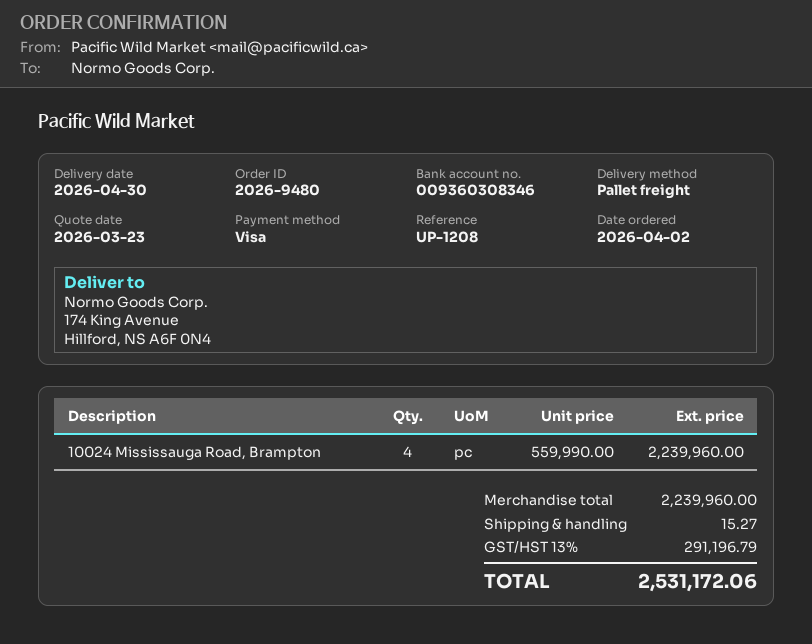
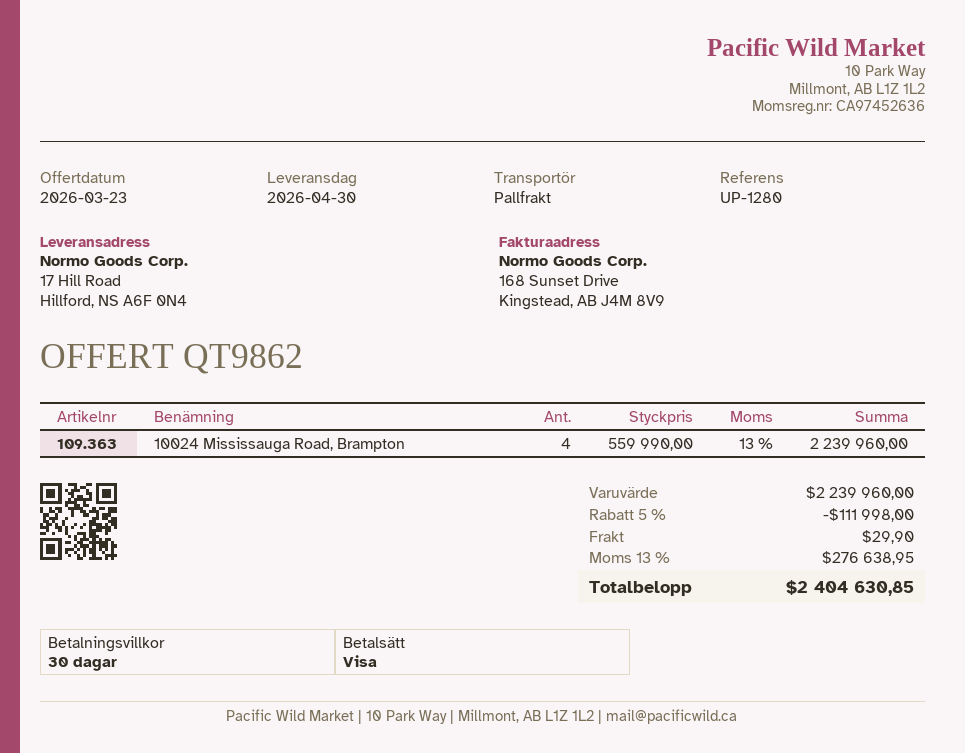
reference: UP-1208 -> UP-1280
ship to: 174 King Avenue, Hillford, NS A6F 0N4 -> 17 Hill Road, Hillford, NS A6F 0N4
discount: none -> 5% = 111998.00
shipping: 15.27 -> 29.90
tax: 13% = 291196.79 -> 13% = 276638.95
total: 2531172.06 -> 2404630.85

